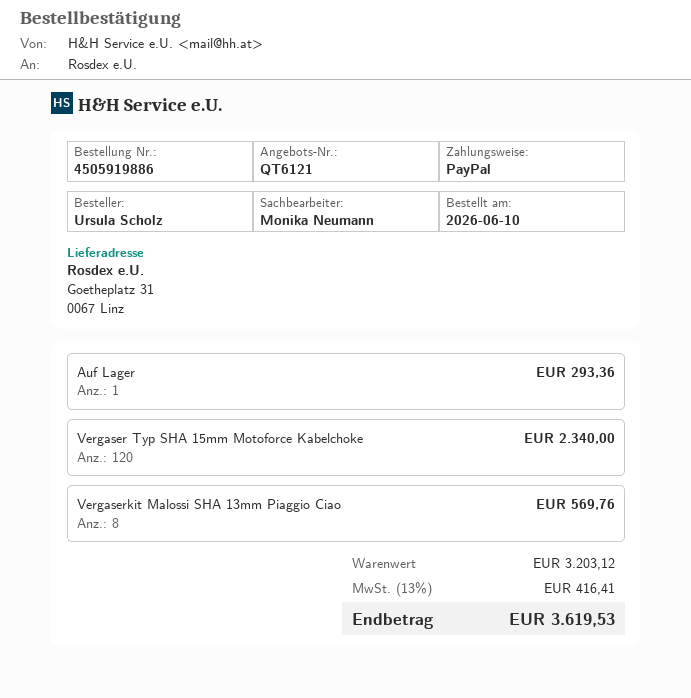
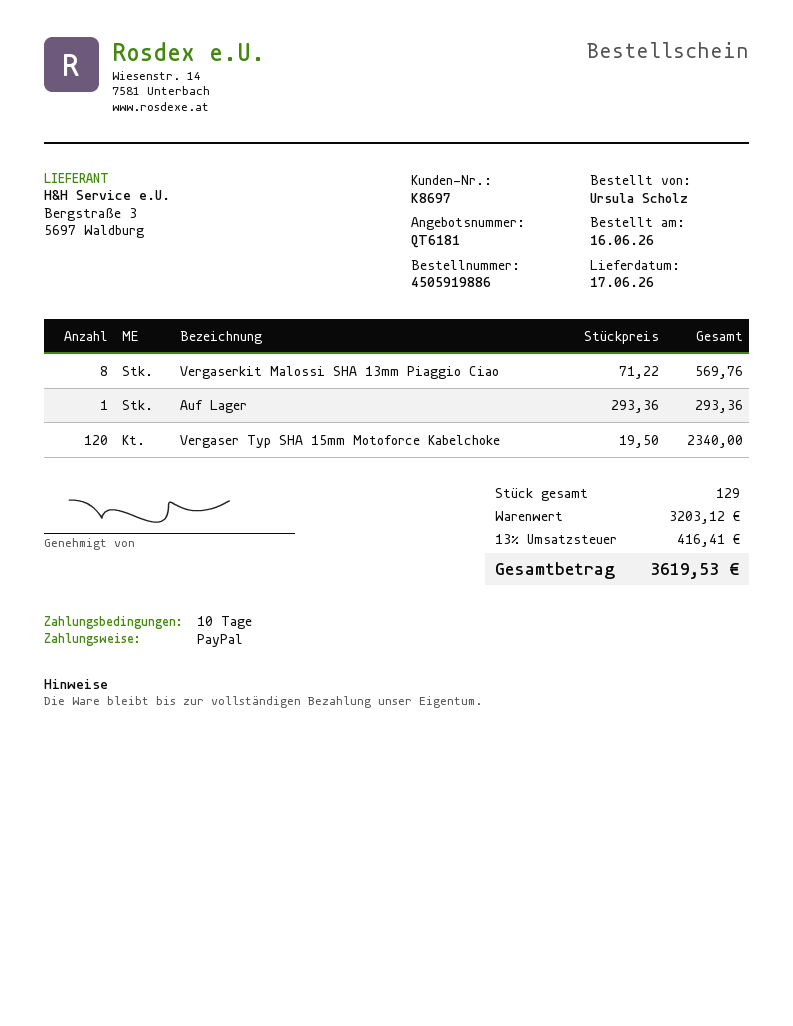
quote number: QT6121 -> QT6181
order date: 2026-06-10 -> 2026-06-16

